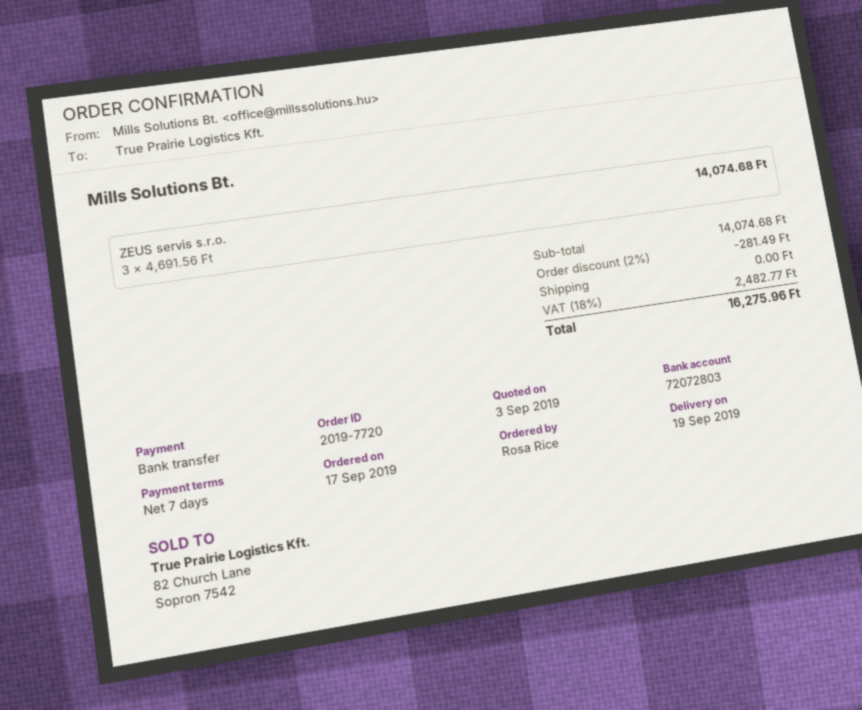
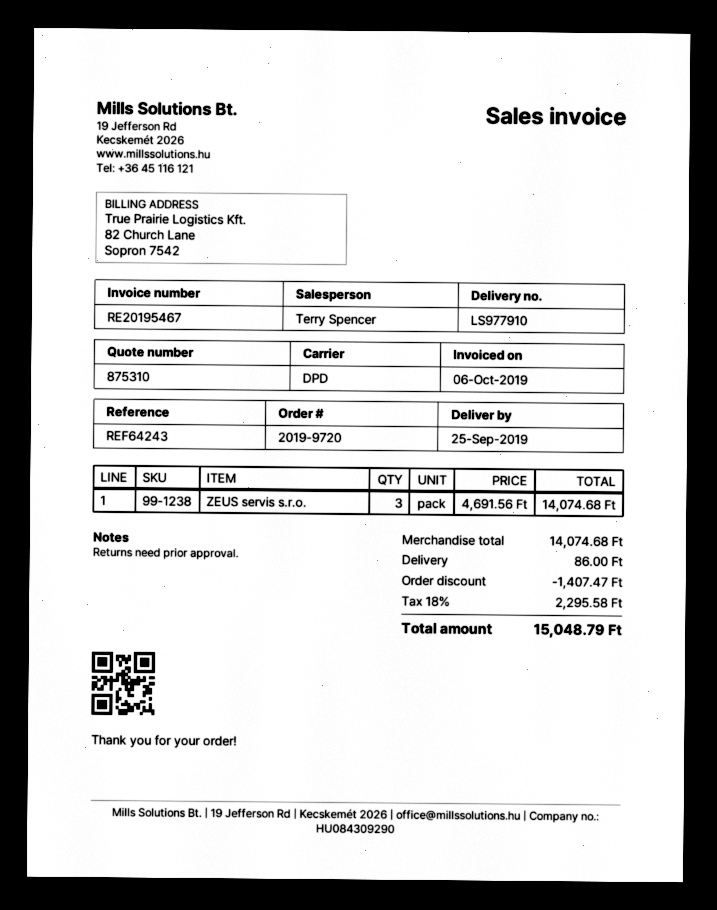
order number: 2019-7720 -> 2019-9720
delivery date: 2019-09-19 -> 2019-09-25
discount: 281.49 -> 1407.47
shipping: 0.00 -> 86.00
tax: 18% = 2482.77 -> 18% = 2295.58
total: 16275.96 -> 15048.79

